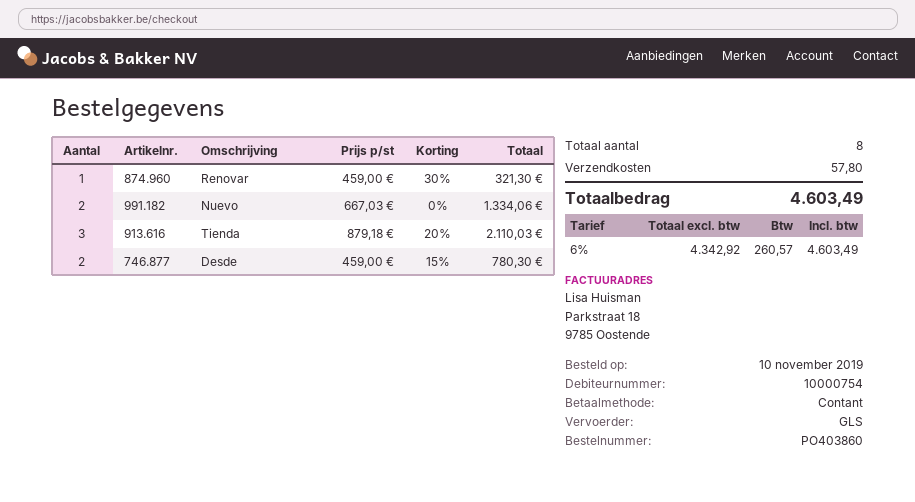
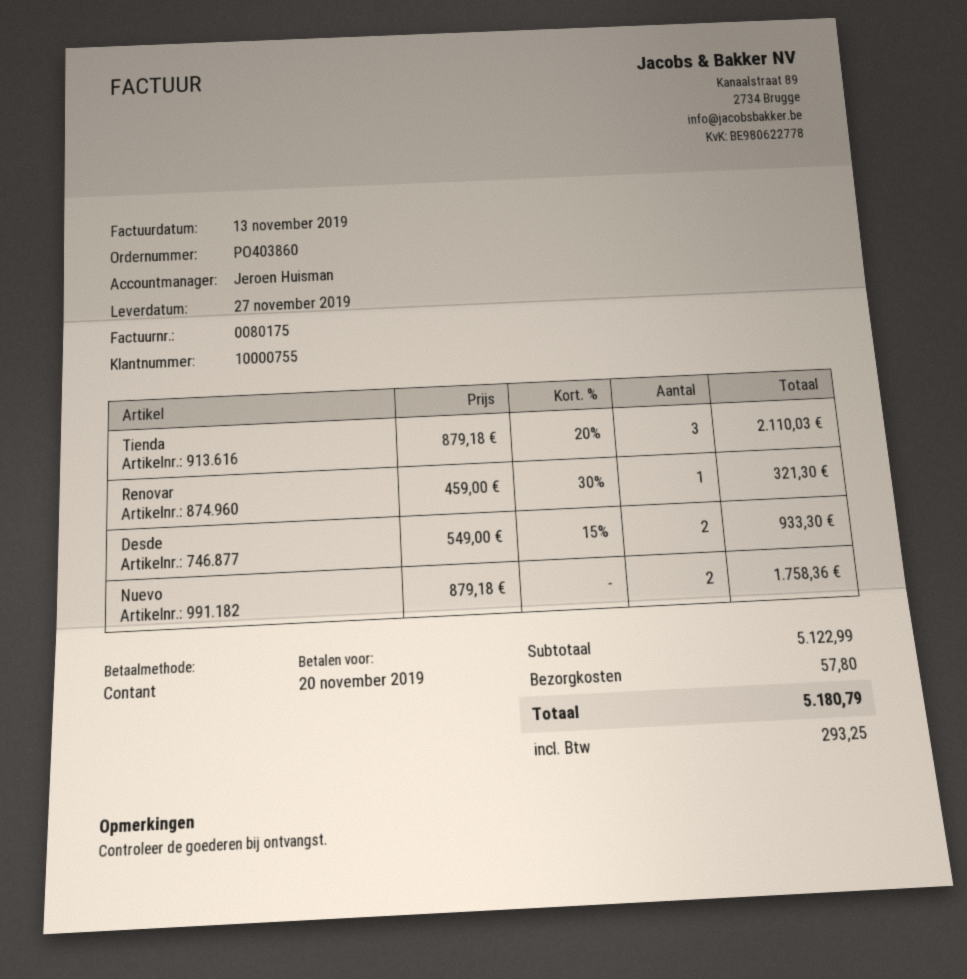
customer number: 10000754 -> 10000755
Nuevo: 2 x 667.03 = 1334.06 -> 2 x 879.18 = 1758.36
Desde: 2 x 459.00 - 15% = 780.30 -> 2 x 549.00 - 15% = 933.30
tax: 260.57 -> 293.25
total: 4603.49 -> 5180.79

